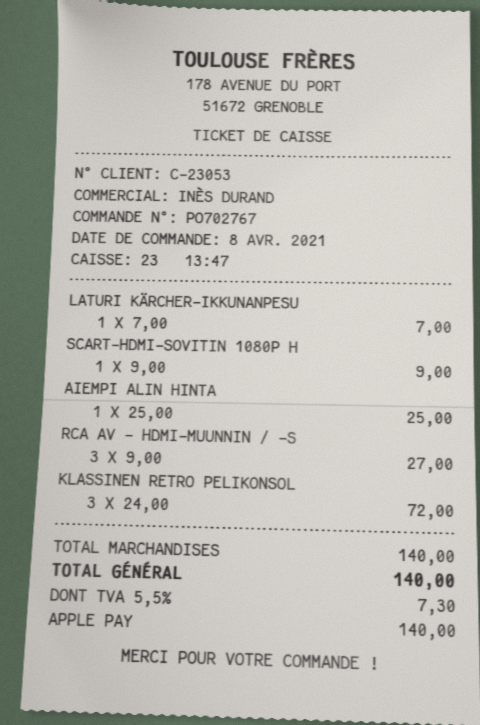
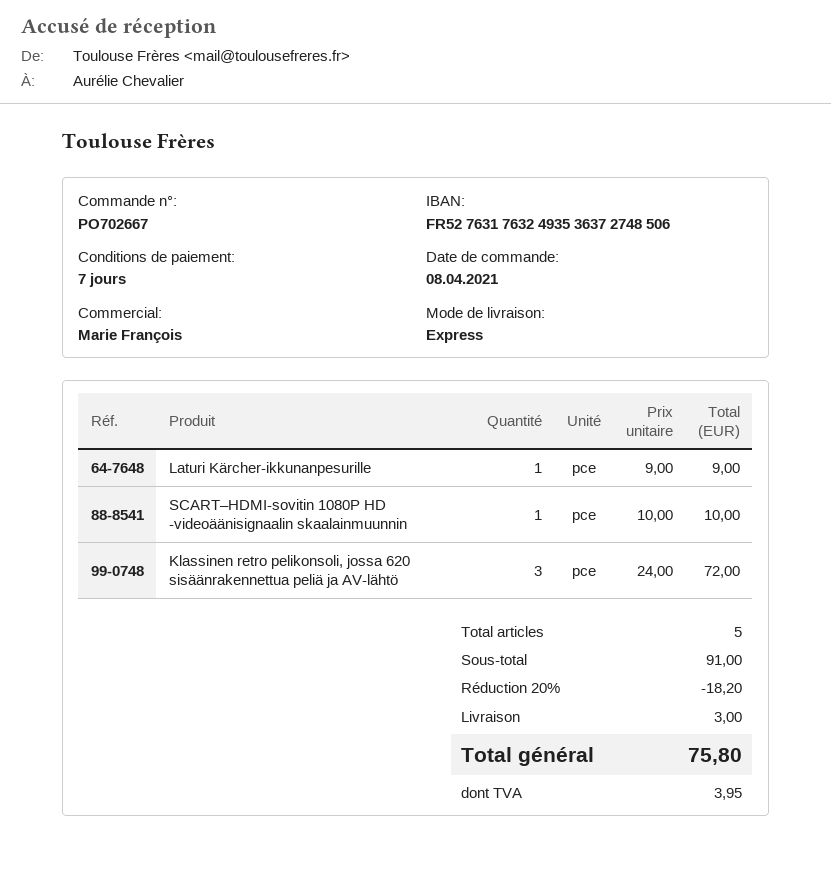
order number: PO702767 -> PO702667
sales rep: INÈS DURAND -> Marie François
LATURI KÄRCHER-IKKUNANPESU: 1 x 7.00 = 7.00 -> 1 x 9.00 = 9.00
SCART–HDMI-SOVITIN 1080P H: 1 x 9.00 = 9.00 -> 1 x 10.00 = 10.00
AIEMPI ALIN HINTA: 1 x 25.00 = 25.00 -> none
RCA AV - HDMI-MUUNNIN / -S: 3 x 9.00 = 27.00 -> none
subtotal: 140.00 -> 91.00
discount: none -> 20% = 18.20
shipping: none -> 3.00
tax: 7.30 -> 3.95
total: 140.00 -> 75.80

